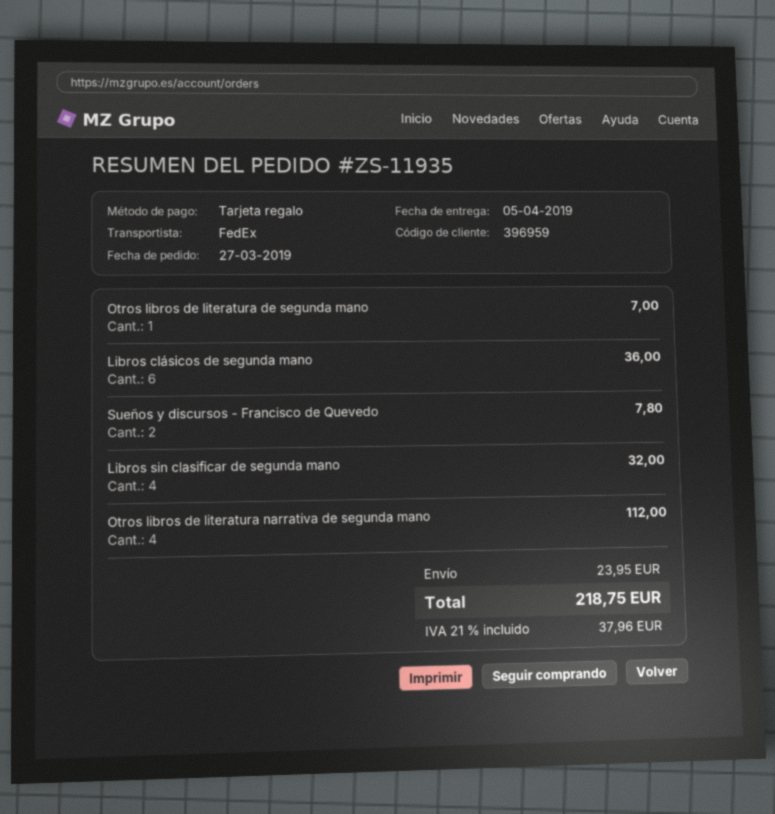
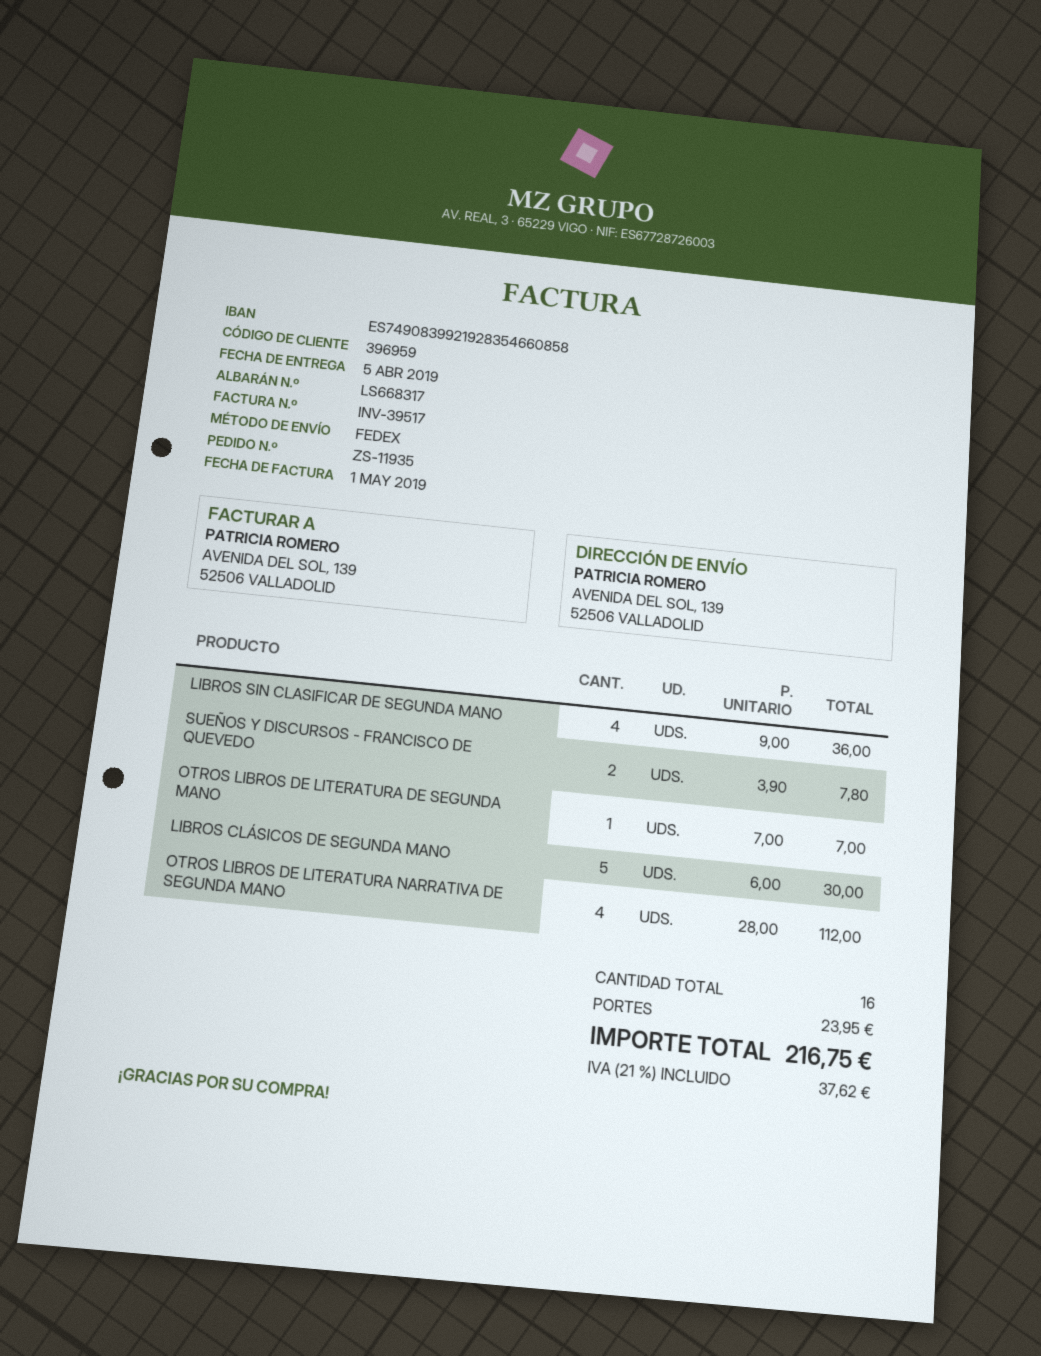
Libros clásicos de segunda mano: 6 for 36.00 -> 5 for 30.00
Libros sin clasificar de segunda mano: 4 for 32.00 -> 4 for 36.00
tax: 21% = 37.96 -> 21% = 37.62
total: 218.75 -> 216.75

